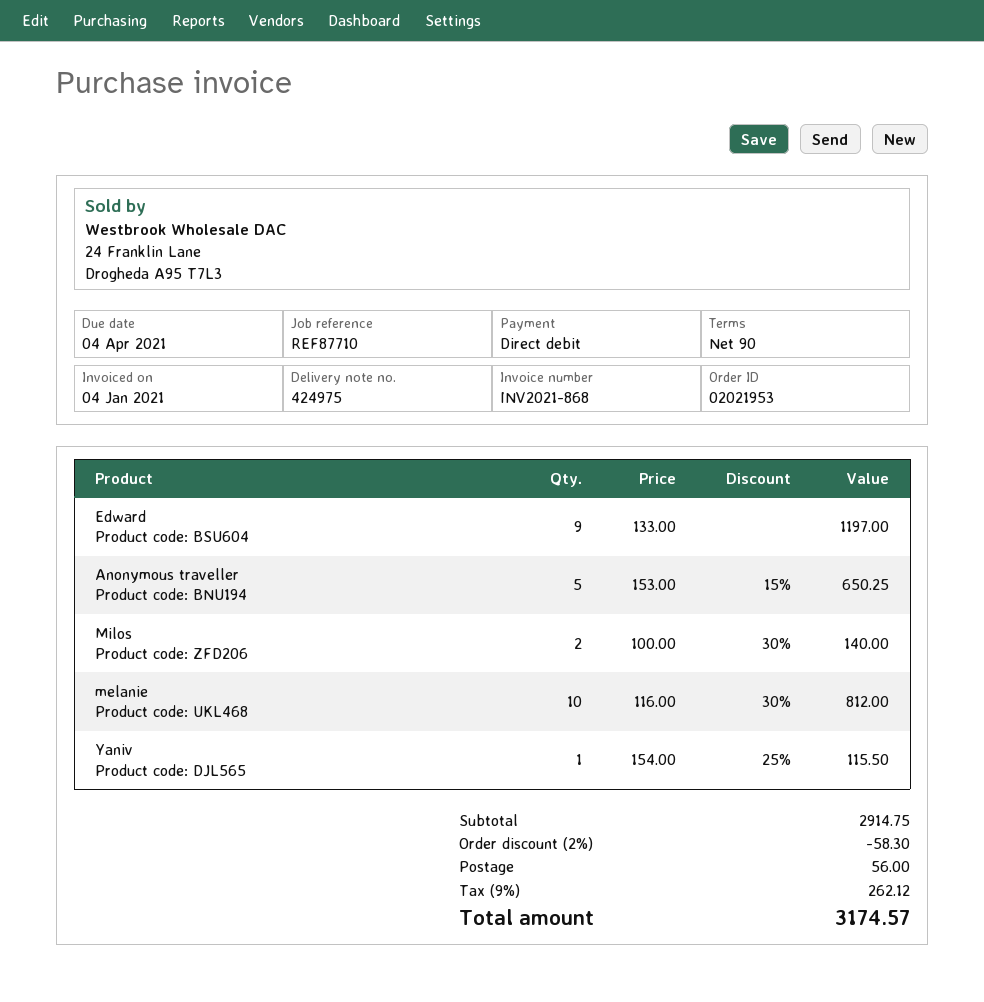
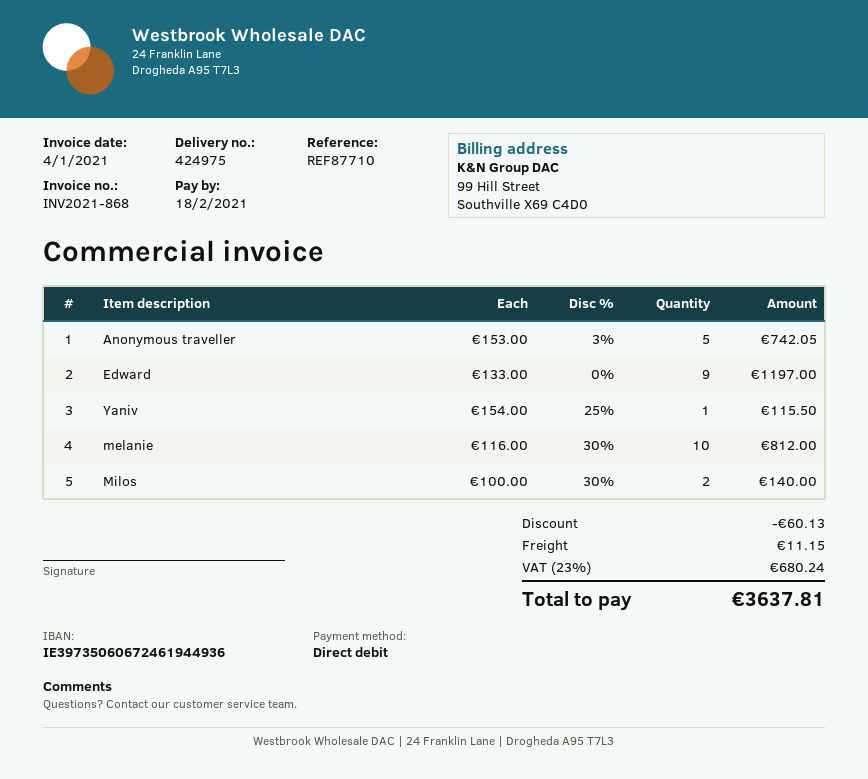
due date: 2021-04-04 -> 2021-02-18
Anonymous traveller: 5 x 153.00 - 15% = 650.25 -> 5 x 153.00 - 3% = 742.05
discount: 58.30 -> 60.13
shipping: 56.00 -> 11.15
tax: 9% = 262.12 -> 23% = 680.24
total: 3174.57 -> 3637.81

